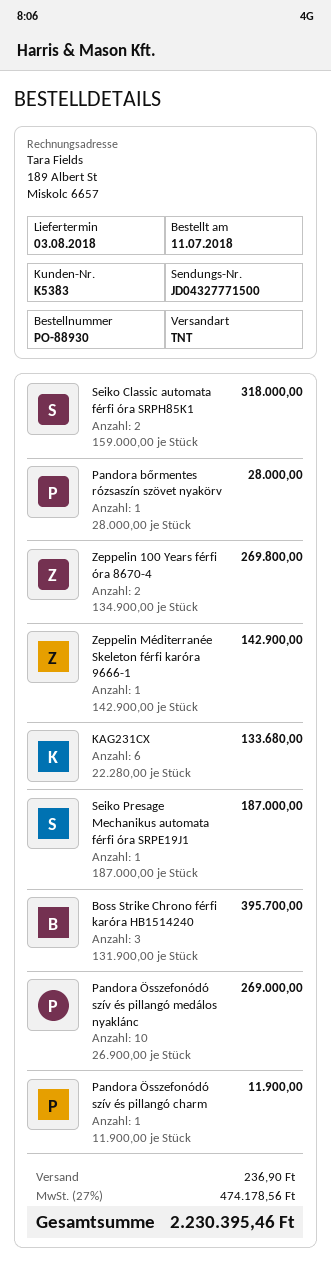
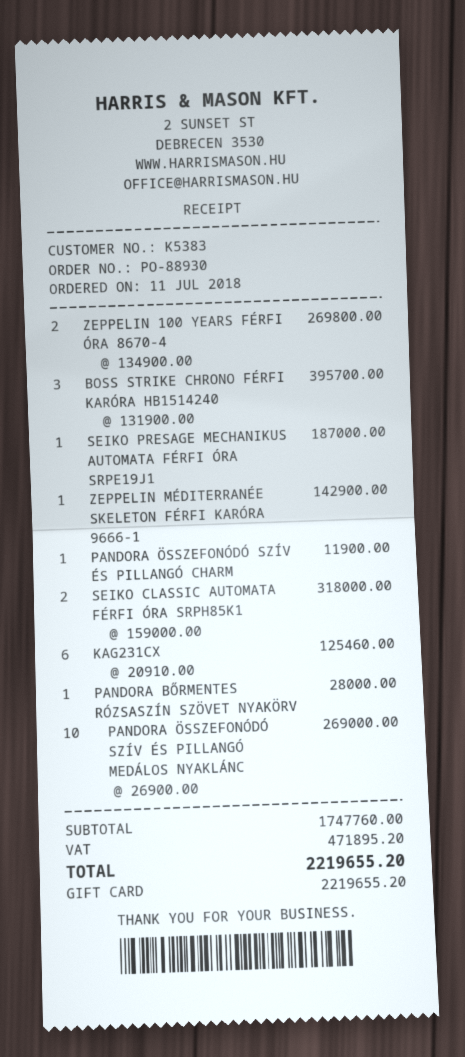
KAG231CX: 6 x 22280.00 = 133680.00 -> 6 x 20910.00 = 125460.00
shipping: 236.90 -> none
tax: 474178.56 -> 471895.20
total: 2230395.46 -> 2219655.20

